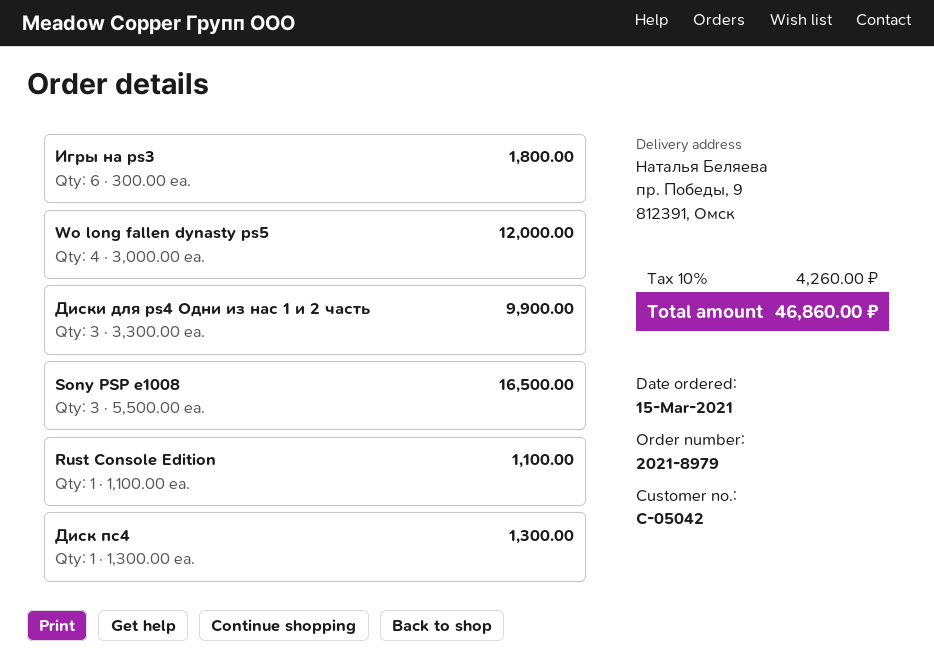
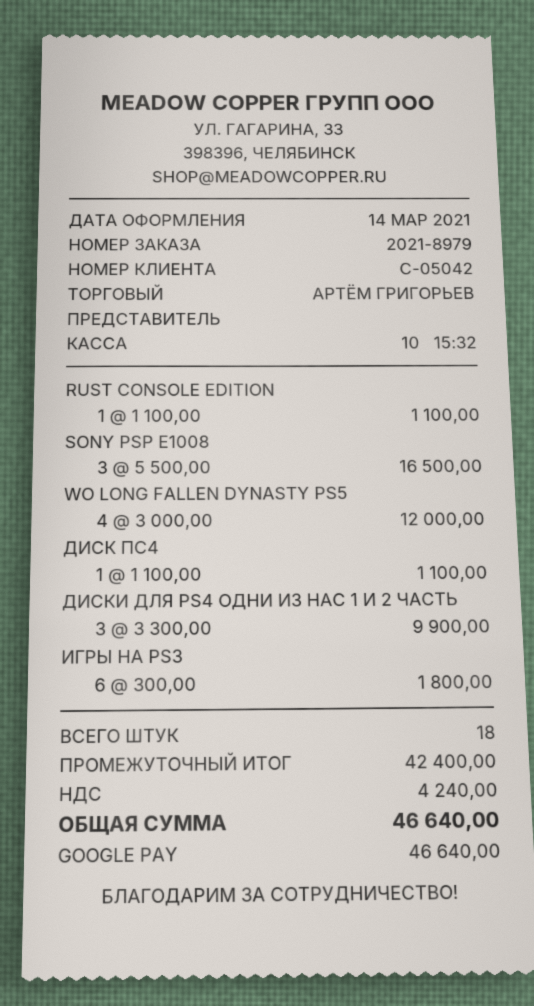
order date: 2021-03-15 -> 2021-03-14
Диск пс4: 1 x 1300.00 = 1300.00 -> 1 x 1100.00 = 1100.00
tax: 4260.00 -> 4240.00
total: 46860.00 -> 46640.00

